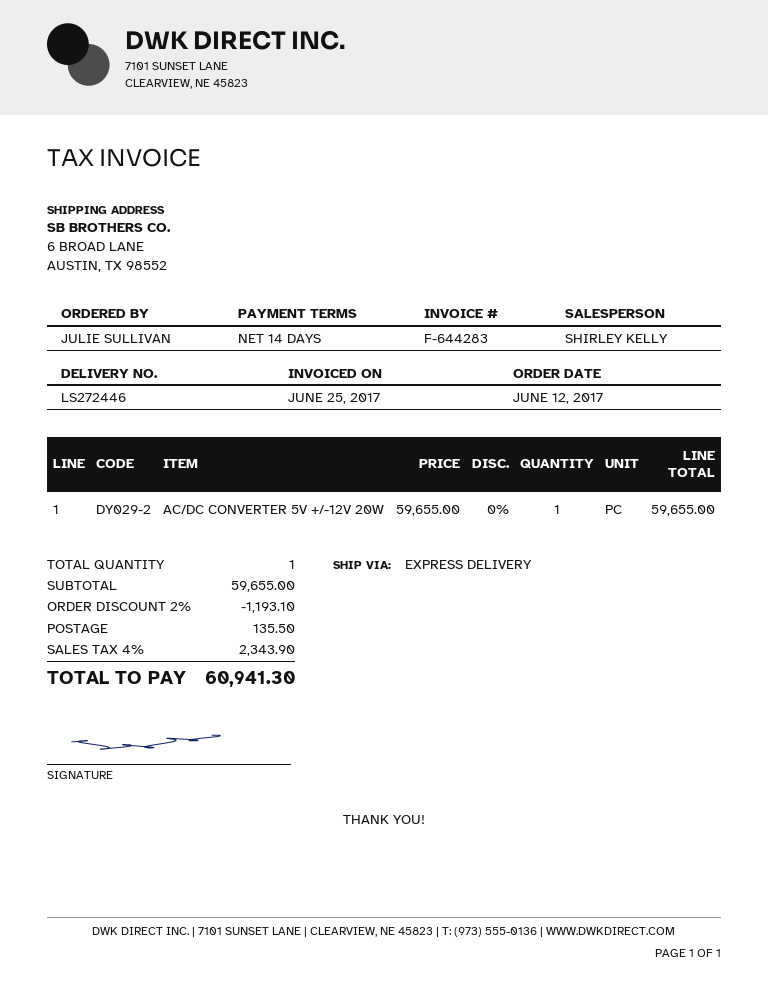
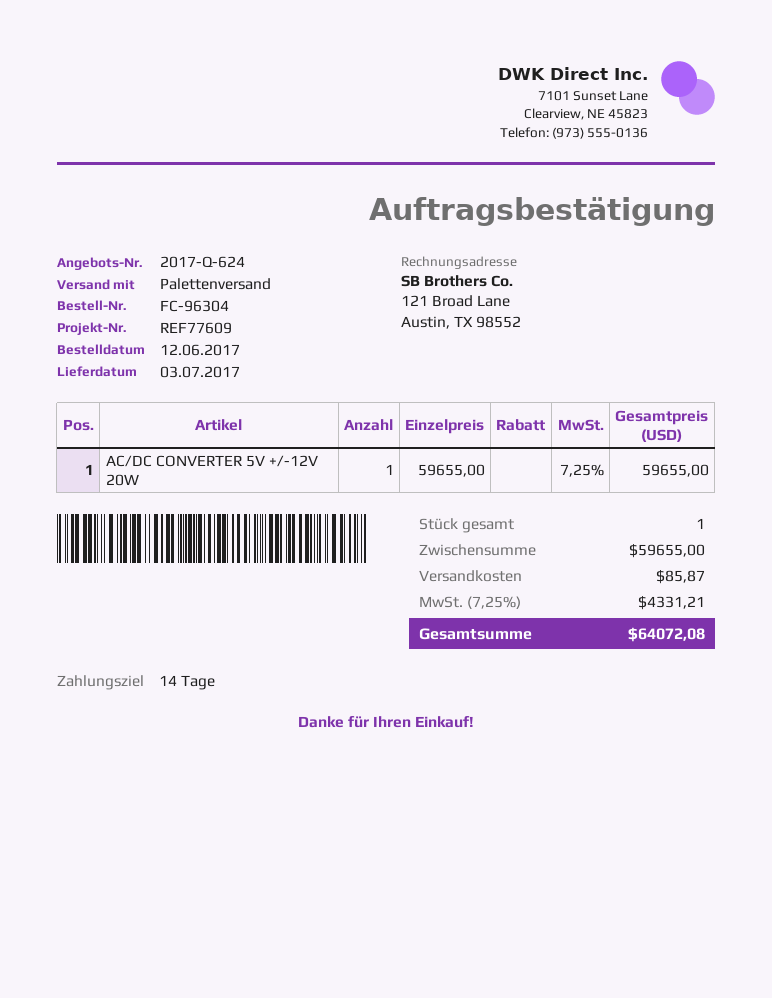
shipping method: express -> pallet freight
discount: 2% = 1193.10 -> none
shipping: 135.50 -> 85.87
tax: 4% = 2343.90 -> 7.25% = 4331.21
total: 60941.30 -> 64072.08

